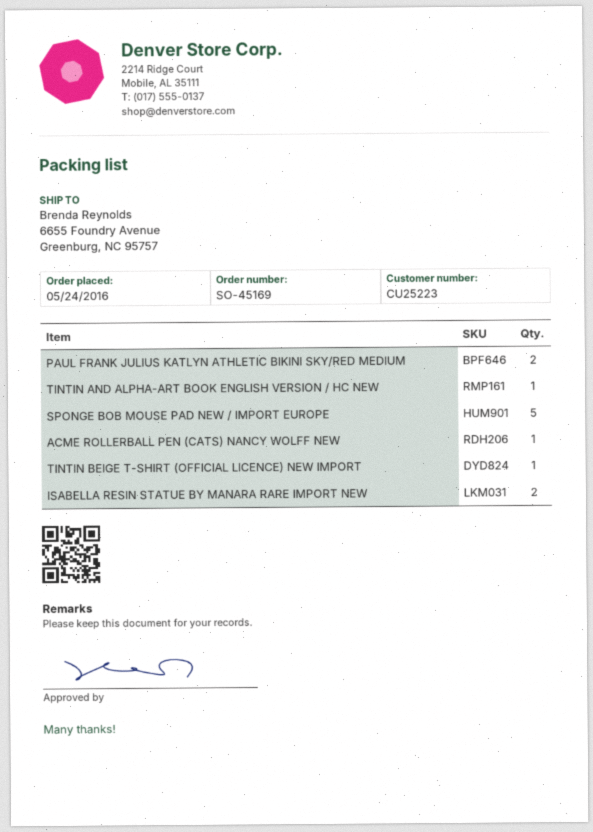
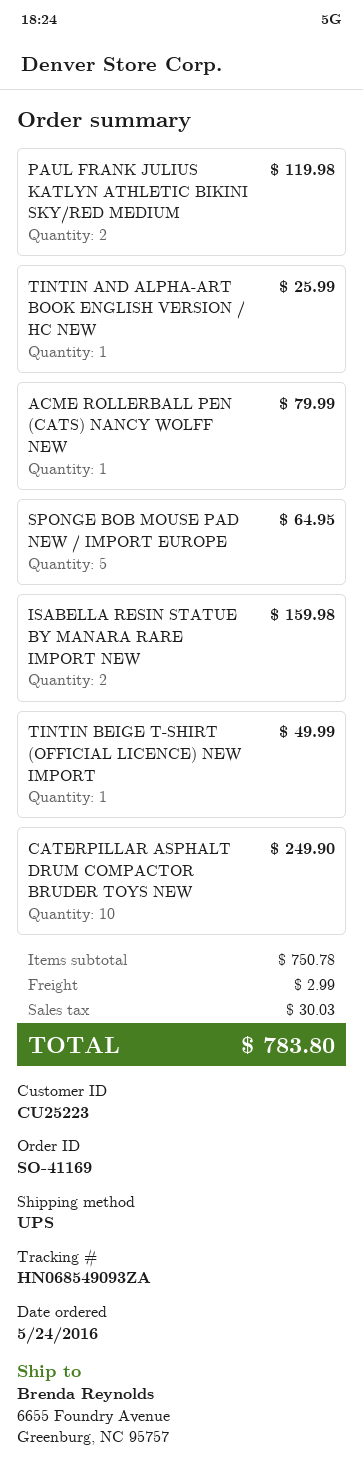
order number: SO-45169 -> SO-41169
CATERPILLAR ASPHALT DRUM COMPACTOR BRUDER TOYS NEW: none -> 10

